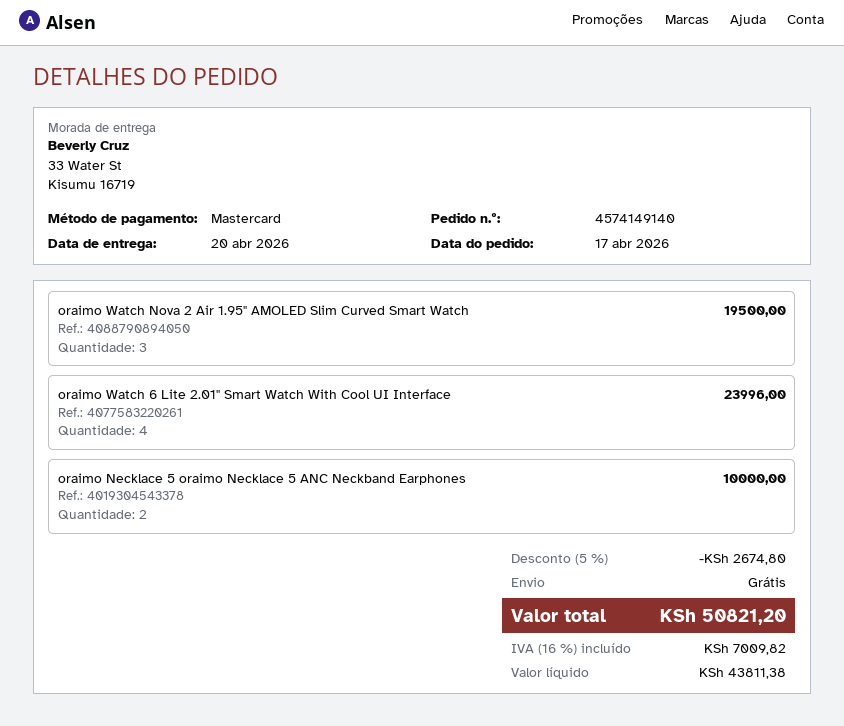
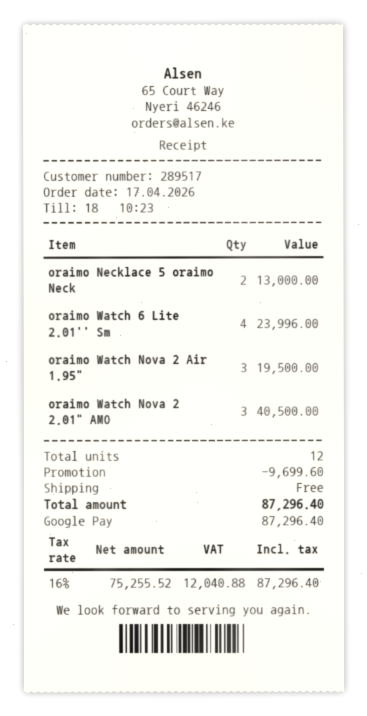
payment method: Mastercard -> Google Pay
oraimo Necklace 5 oraimo Necklace 5 ANC Neckband Earphones: 2 for 10000.00 -> 2 for 13000.00
oraimo Watch Nova 2 2.01" AMO: none -> 3 for 40500.00
discount: 2674.80 -> 9699.60
net: 43811.38 -> 75255.52
tax: 16% = 7009.82 -> 16% = 12040.88
total: 50821.20 -> 87296.40

